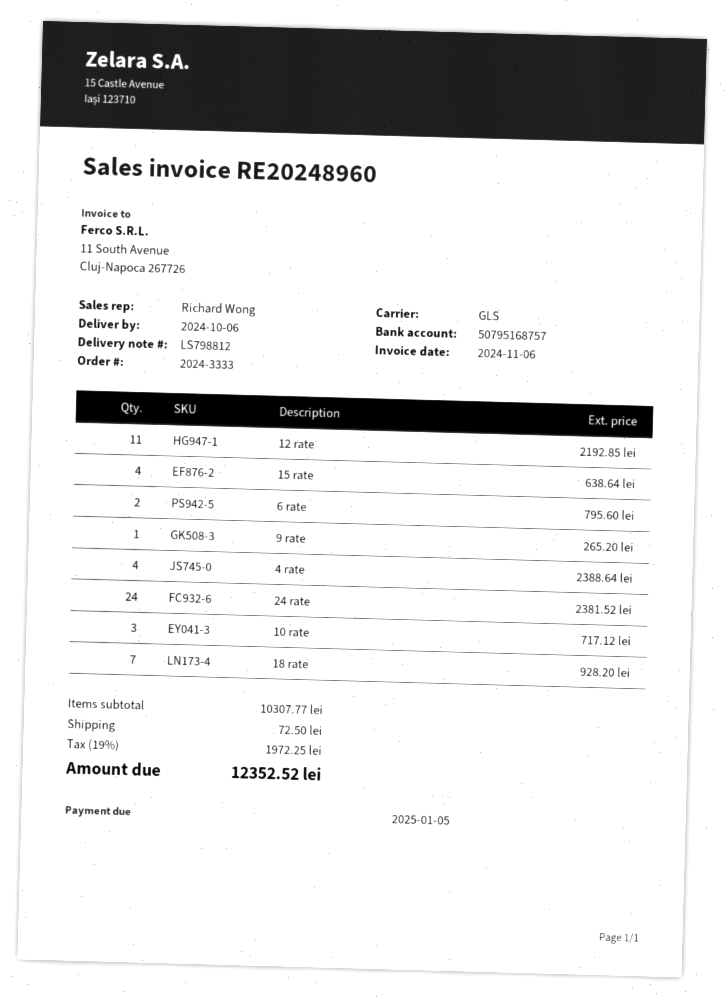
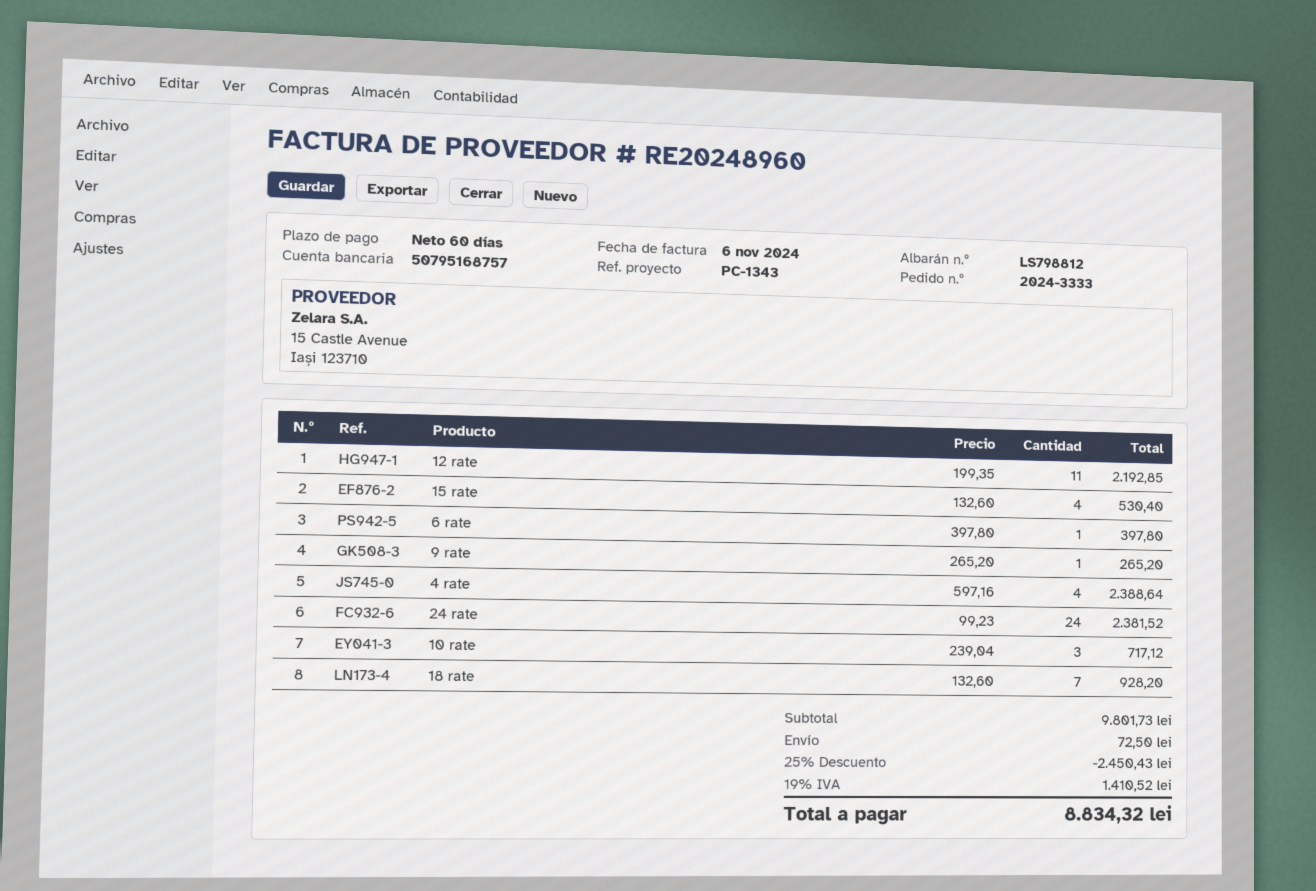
15 rate: 4 for 638.64 -> 4 for 530.40
6 rate: 2 for 795.60 -> 1 for 397.80
subtotal: 10307.77 -> 9801.73
discount: none -> 25% = 2450.43
tax: 19% = 1972.25 -> 19% = 1410.52
total: 12352.52 -> 8834.32

